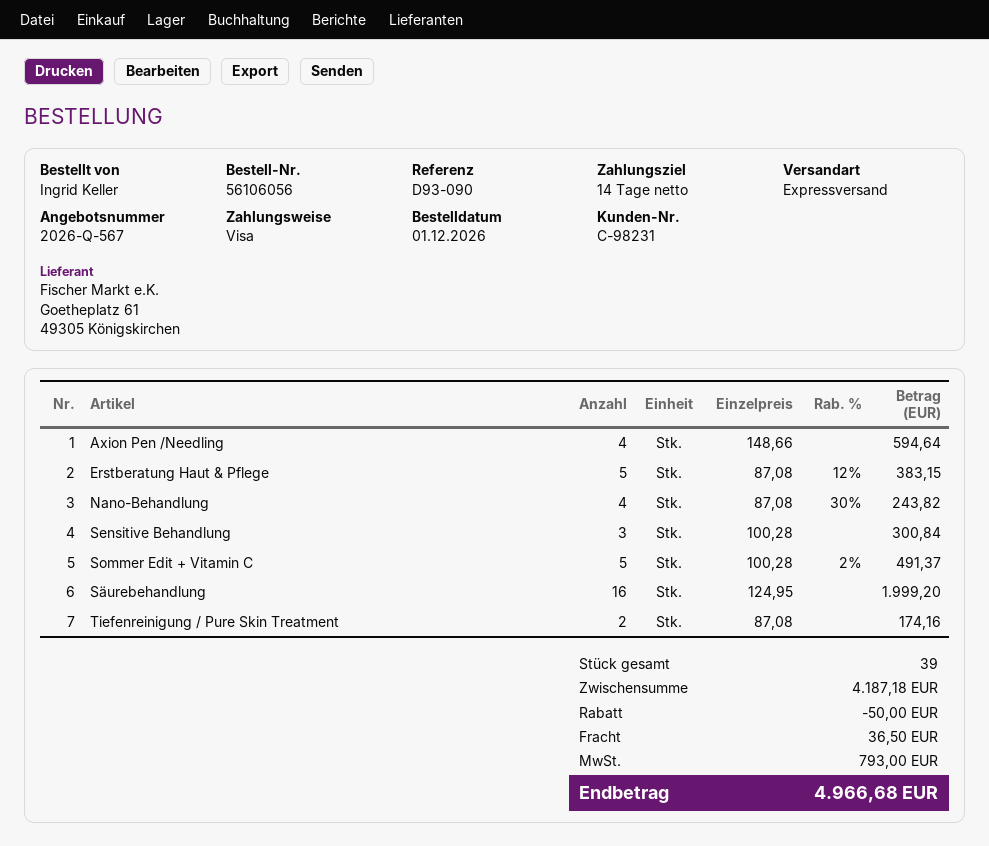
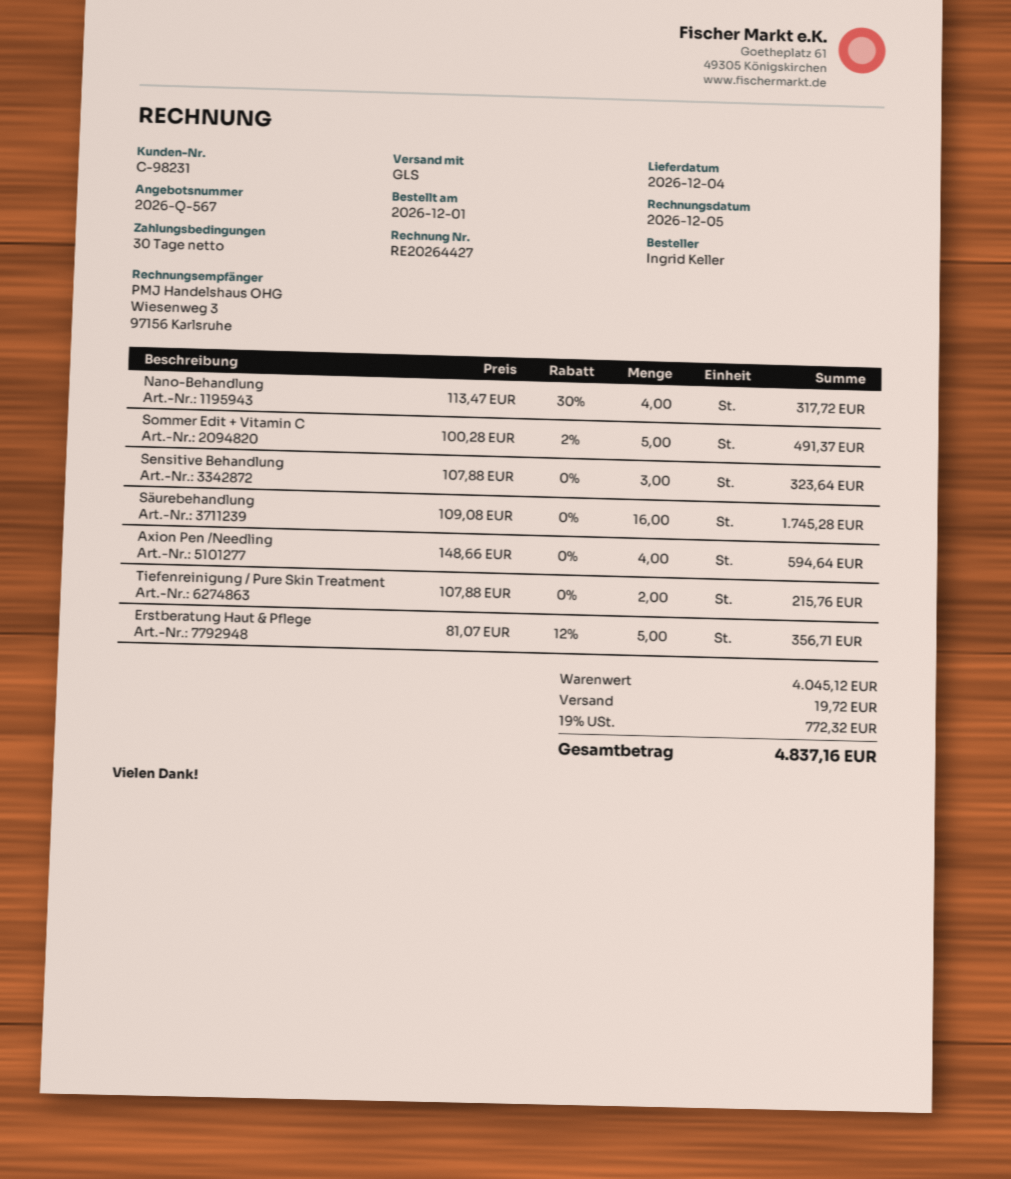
payment terms: 14 days -> 30 days
shipping method: express -> GLS
Erstberatung Haut & Pflege: 5 x 87.08 - 12% = 383.15 -> 5 x 81.07 - 12% = 356.71
Nano-Behandlung: 4 x 87.08 - 30% = 243.82 -> 4 x 113.47 - 30% = 317.72
Sensitive Behandlung: 3 x 100.28 = 300.84 -> 3 x 107.88 = 323.64
Säurebehandlung: 16 x 124.95 = 1999.20 -> 16 x 109.08 = 1745.28
Tiefenreinigung / Pure Skin Treatment: 2 x 87.08 = 174.16 -> 2 x 107.88 = 215.76
subtotal: 4187.18 -> 4045.12
discount: 50.00 -> none
shipping: 36.50 -> 19.72
tax: 793.00 -> 772.32
total: 4966.68 -> 4837.16

